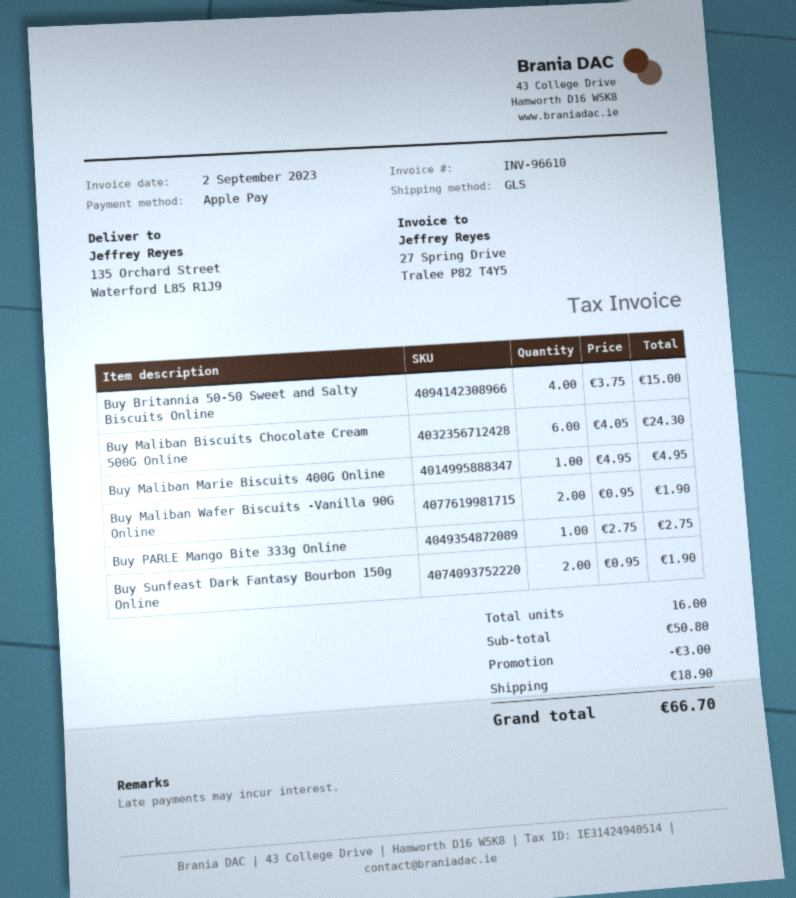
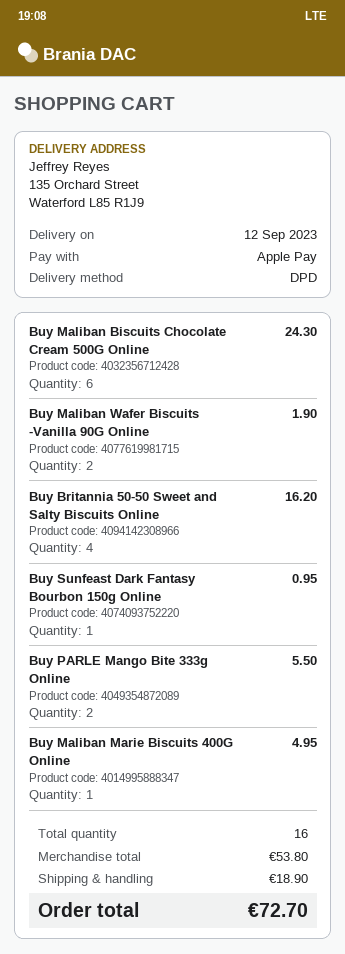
shipping method: GLS -> DPD
Buy Britannia 50-50 Sweet and Salty Biscuits Online: 4 for 15.00 -> 4 for 16.20
Buy PARLE Mango Bite 333g Online: 1 for 2.75 -> 2 for 5.50
Buy Sunfeast Dark Fantasy Bourbon 150g Online: 2 for 1.90 -> 1 for 0.95
subtotal: 50.80 -> 53.80
discount: 3.00 -> none
total: 66.70 -> 72.70

